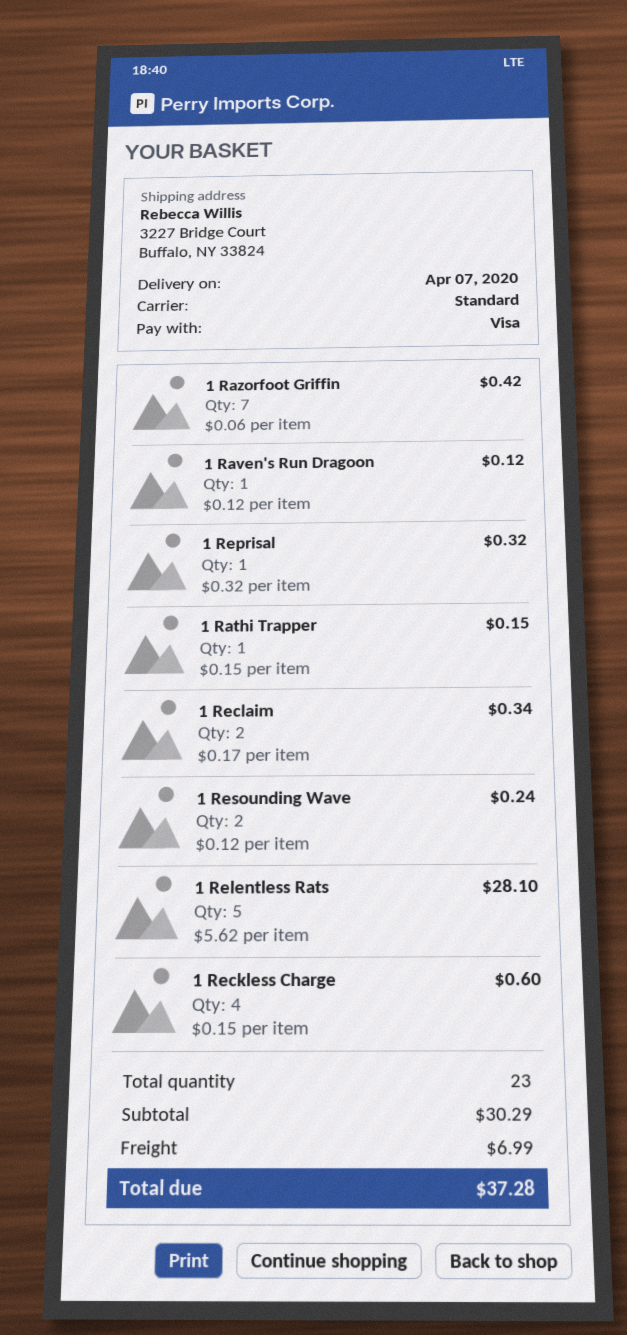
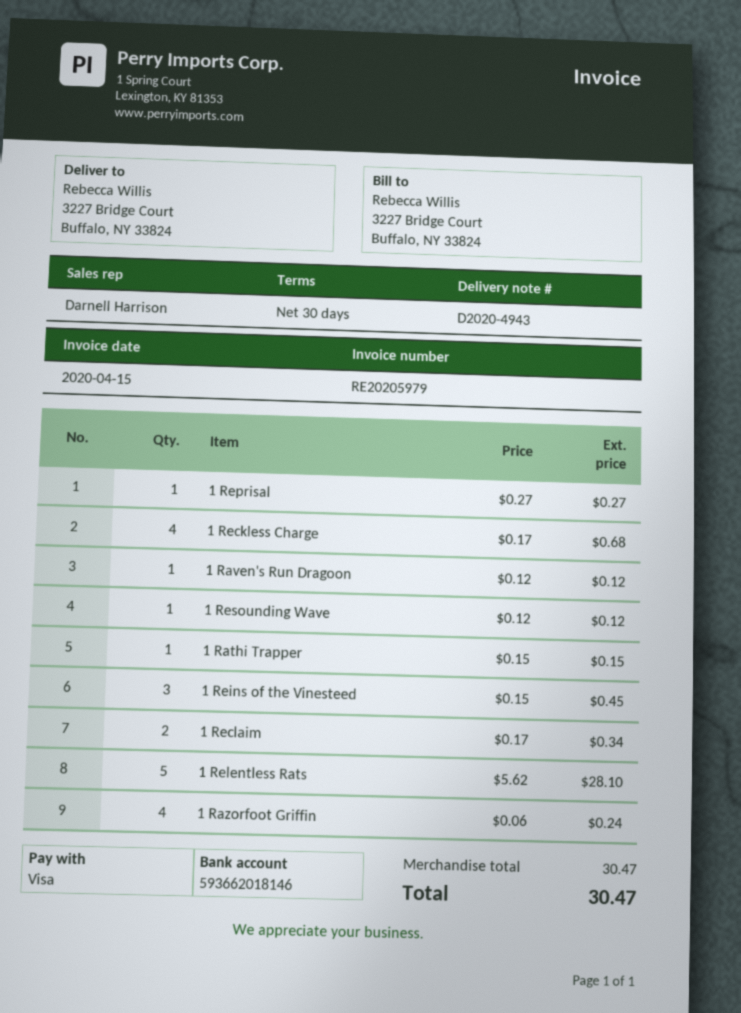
1 Razorfoot Griffin: 7 x 0.06 = 0.42 -> 4 x 0.06 = 0.24
1 Reprisal: 1 x 0.32 = 0.32 -> 1 x 0.27 = 0.27
1 Resounding Wave: 2 x 0.12 = 0.24 -> 1 x 0.12 = 0.12
1 Reckless Charge: 4 x 0.15 = 0.60 -> 4 x 0.17 = 0.68
1 Reins of the Vinesteed: none -> 3 x 0.15 = 0.45
subtotal: 30.29 -> 30.47
shipping: 6.99 -> none
total: 37.28 -> 30.47

